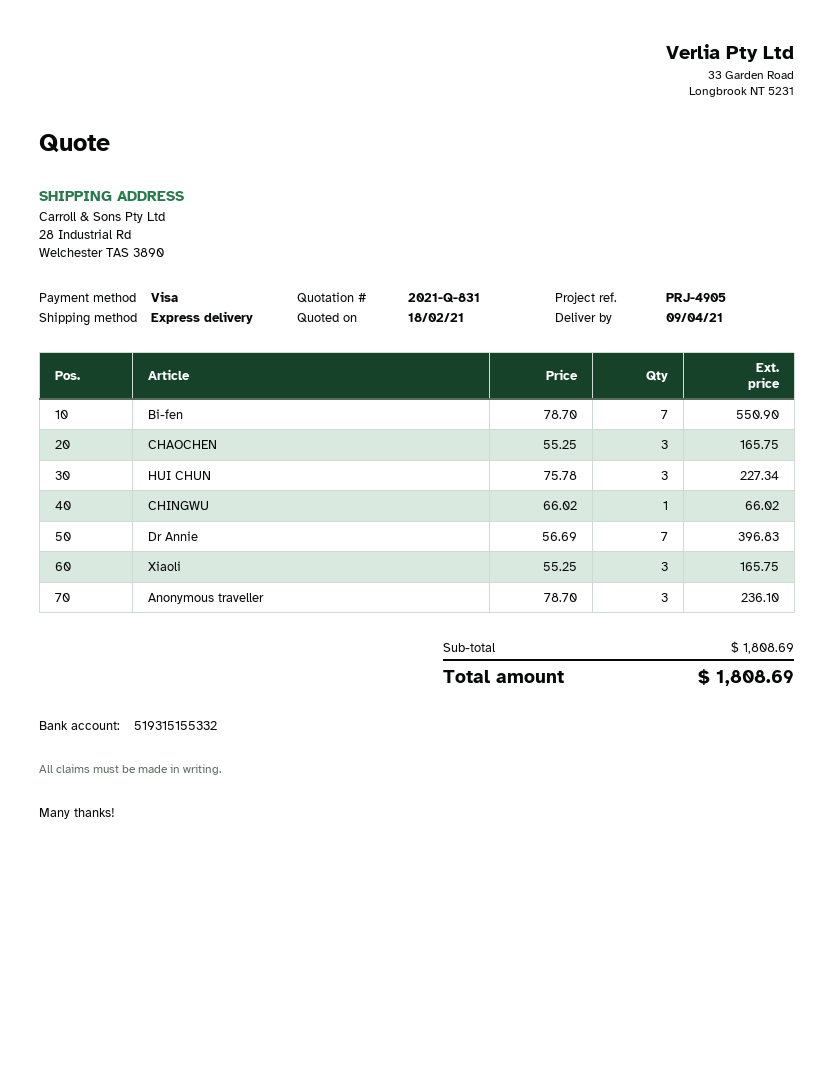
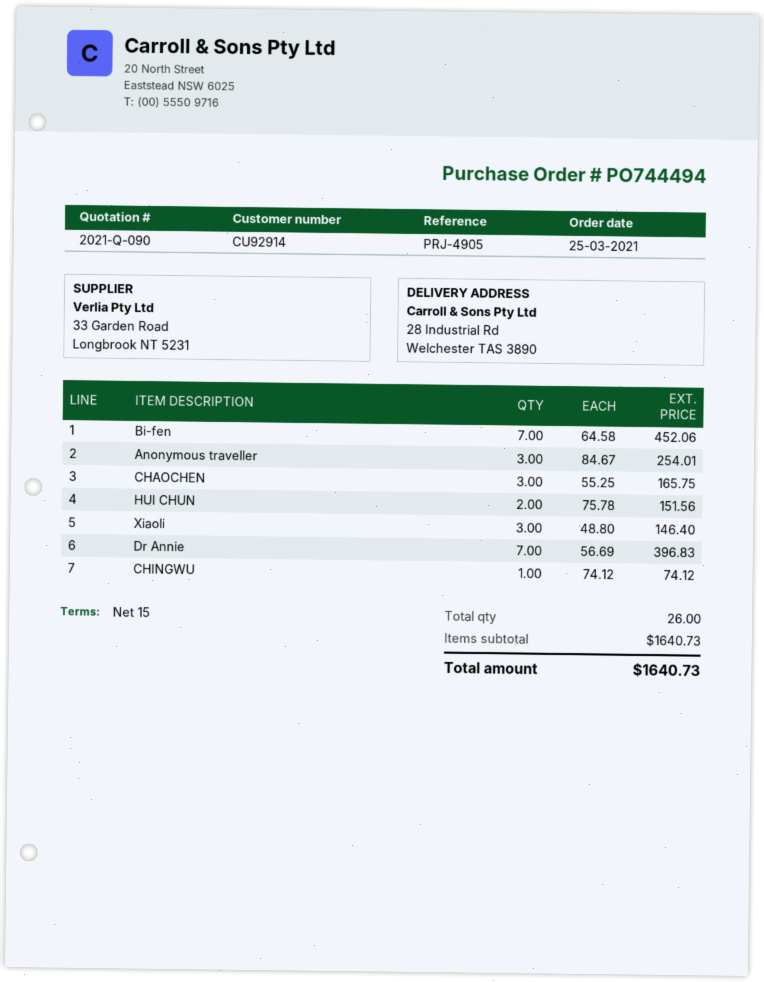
quote number: 2021-Q-831 -> 2021-Q-090
Bi-fen: 7 x 78.70 = 550.90 -> 7 x 64.58 = 452.06
HUI CHUN: 3 x 75.78 = 227.34 -> 2 x 75.78 = 151.56
CHINGWU: 1 x 66.02 = 66.02 -> 1 x 74.12 = 74.12
Xiaoli: 3 x 55.25 = 165.75 -> 3 x 48.80 = 146.40
Anonymous traveller: 3 x 78.70 = 236.10 -> 3 x 84.67 = 254.01
subtotal: 1808.69 -> 1640.73
total: 1808.69 -> 1640.73

